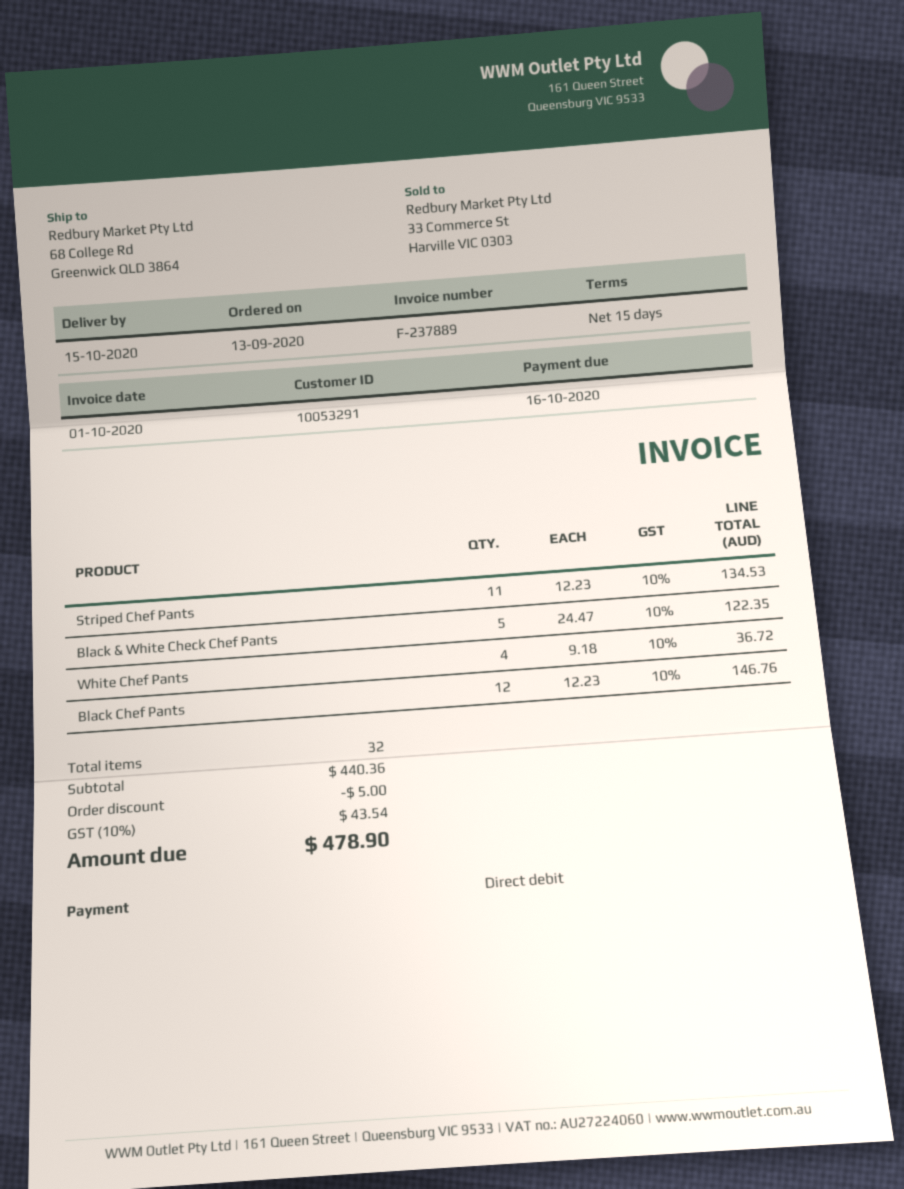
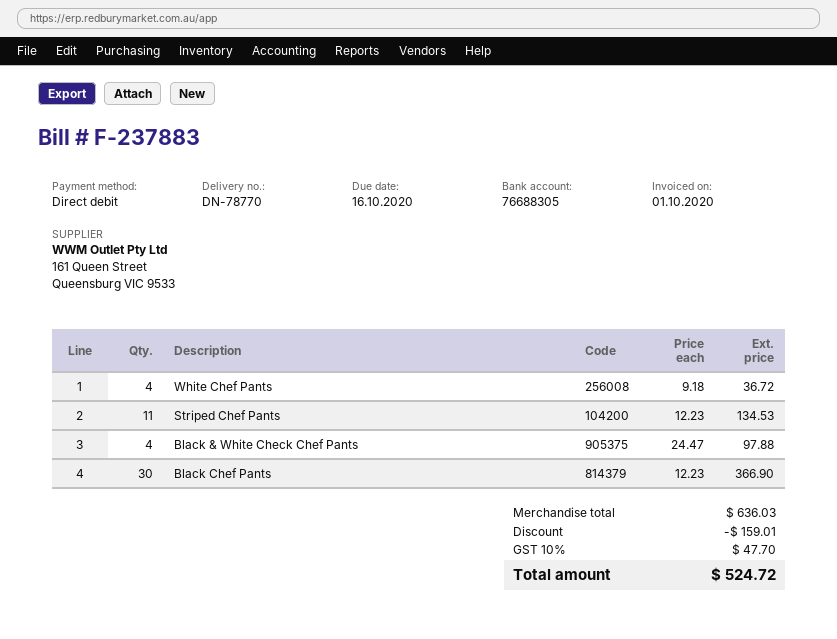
invoice number: F-237889 -> F-237883
Black & White Check Chef Pants: 5 x 24.47 = 122.35 -> 4 x 24.47 = 97.88
Black Chef Pants: 12 x 12.23 = 146.76 -> 30 x 12.23 = 366.90
subtotal: 440.36 -> 636.03
discount: 5.00 -> 159.01
tax: 10% = 43.54 -> 10% = 47.70
total: 478.90 -> 524.72

